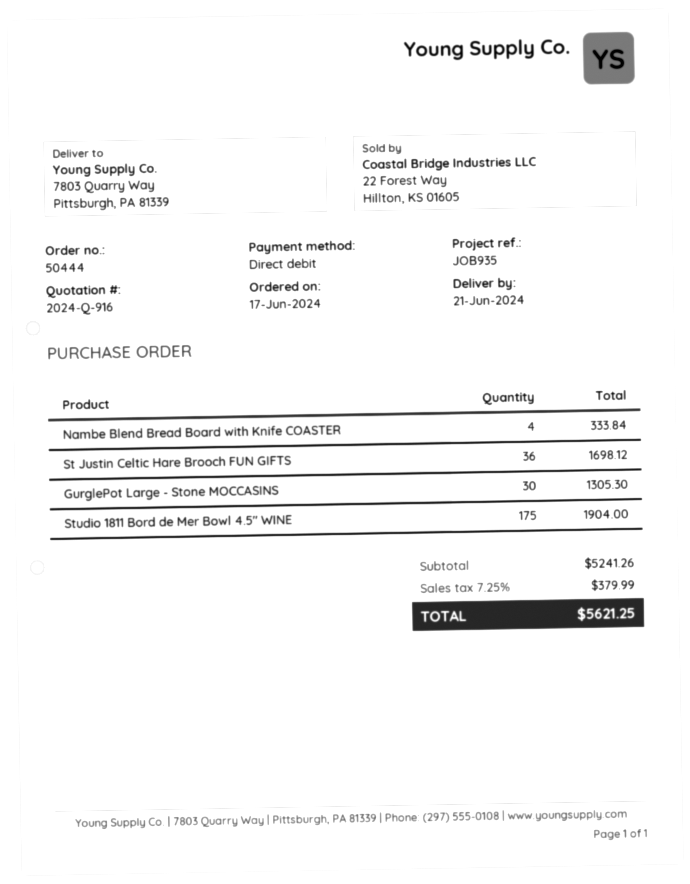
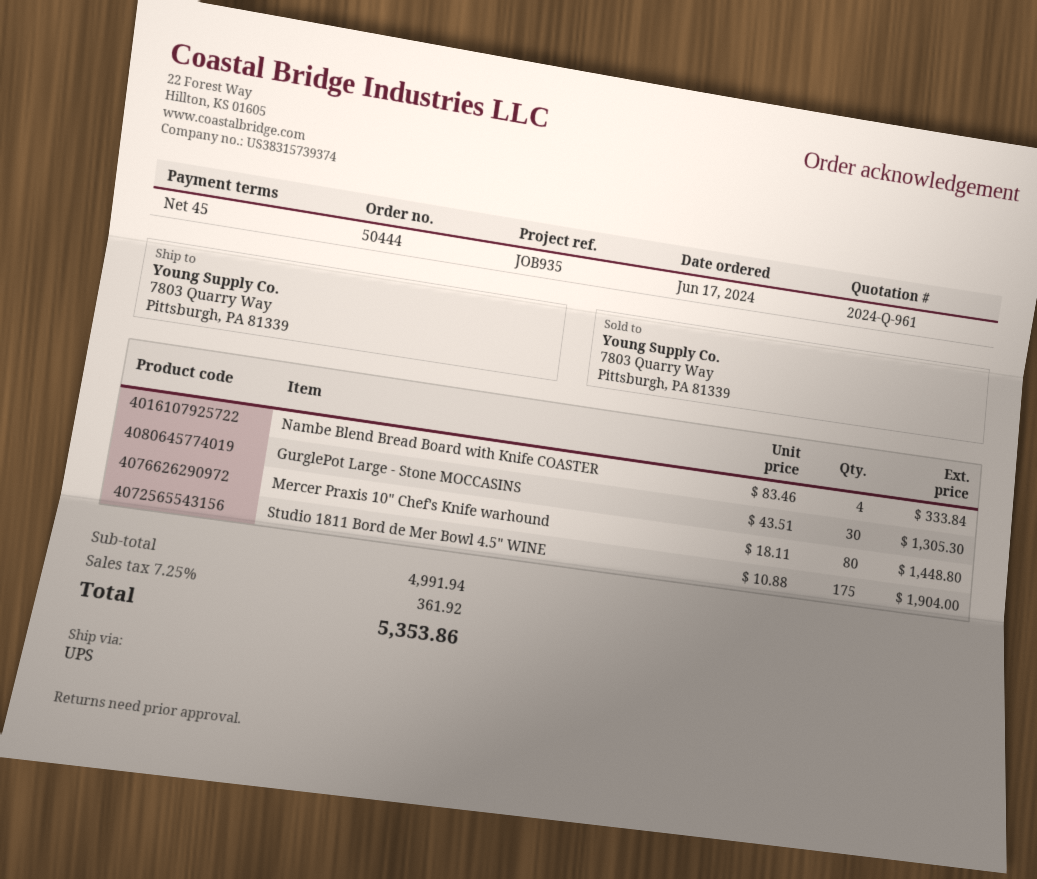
quote number: 2024-Q-916 -> 2024-Q-961
St Justin Celtic Hare Brooch FUN GIFTS: 36 for 1698.12 -> none
Mercer Praxis 10" Chef's Knife warhound: none -> 80 for 1448.80
subtotal: 5241.26 -> 4991.94
tax: 7.25% = 379.99 -> 7.25% = 361.92
total: 5621.25 -> 5353.86

